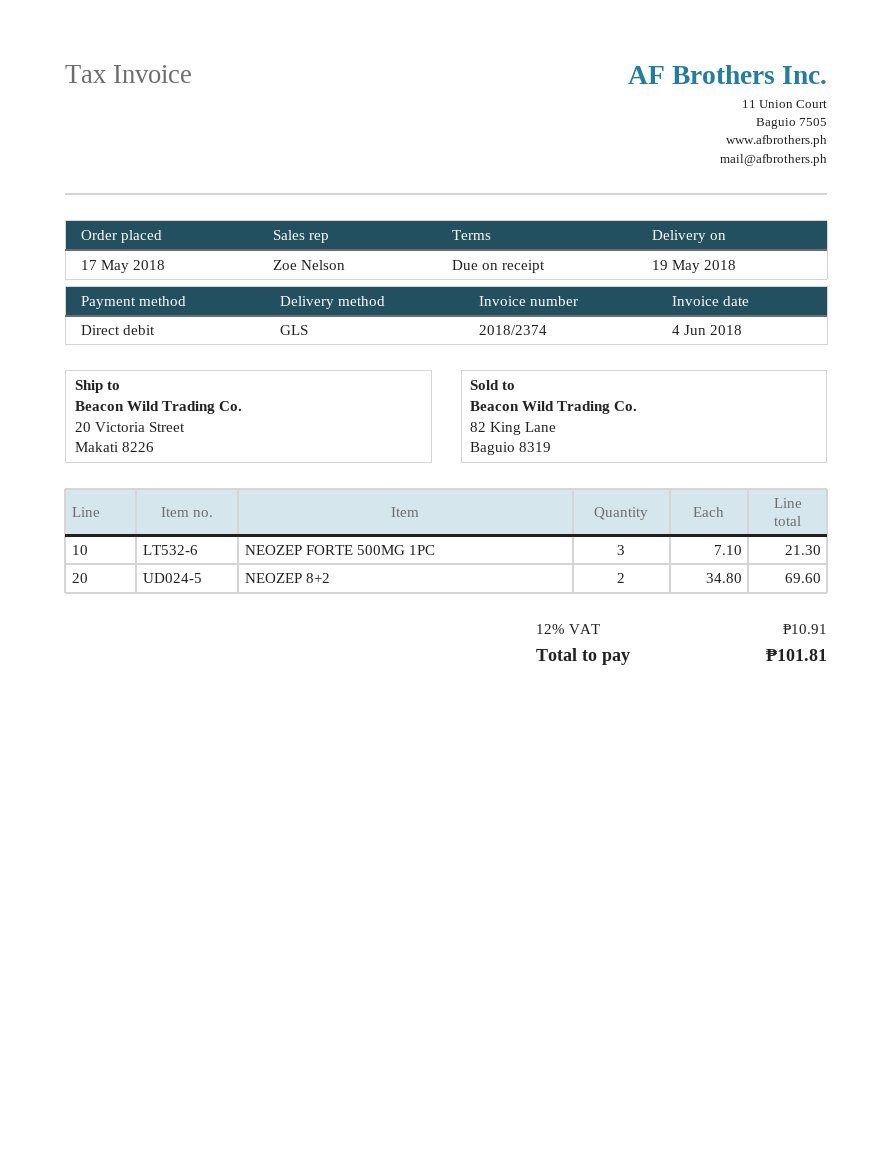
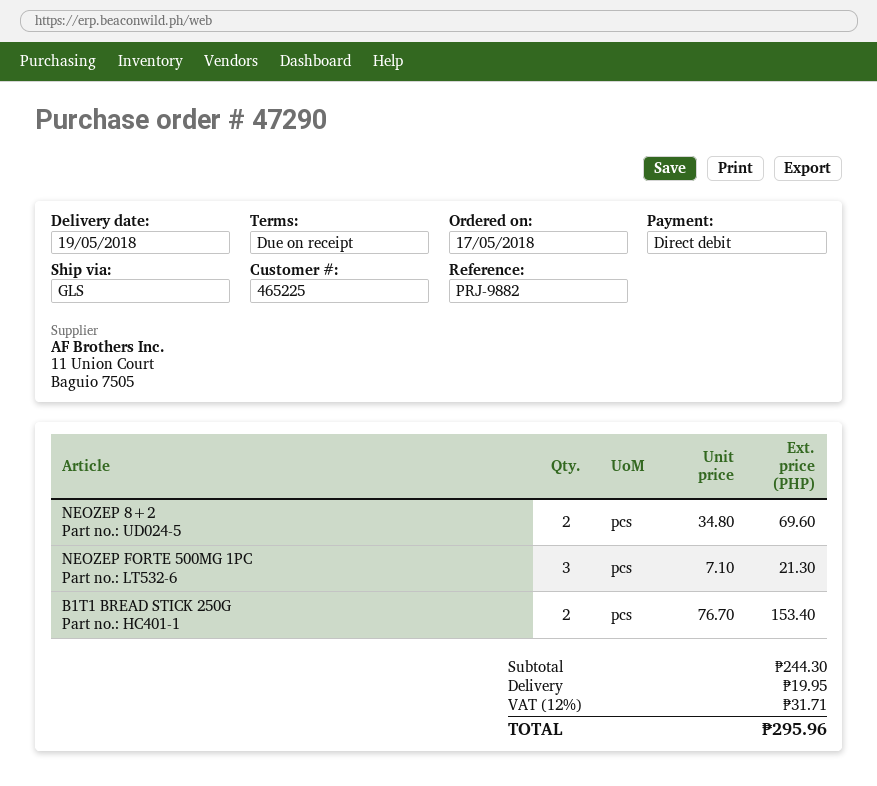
B1T1 BREAD STICK 250G: none -> 2 x 76.70 = 153.40
shipping: none -> 19.95
tax: 12% = 10.91 -> 12% = 31.71
total: 101.81 -> 295.96

